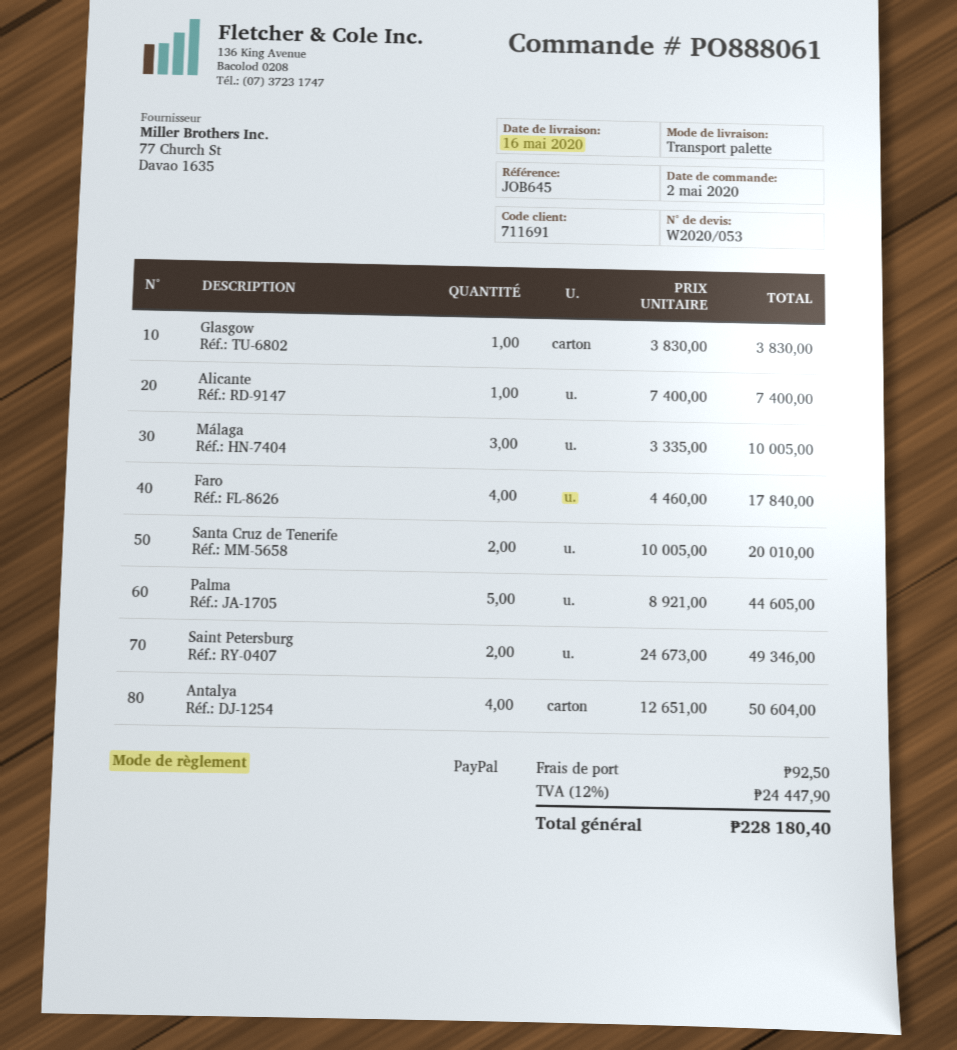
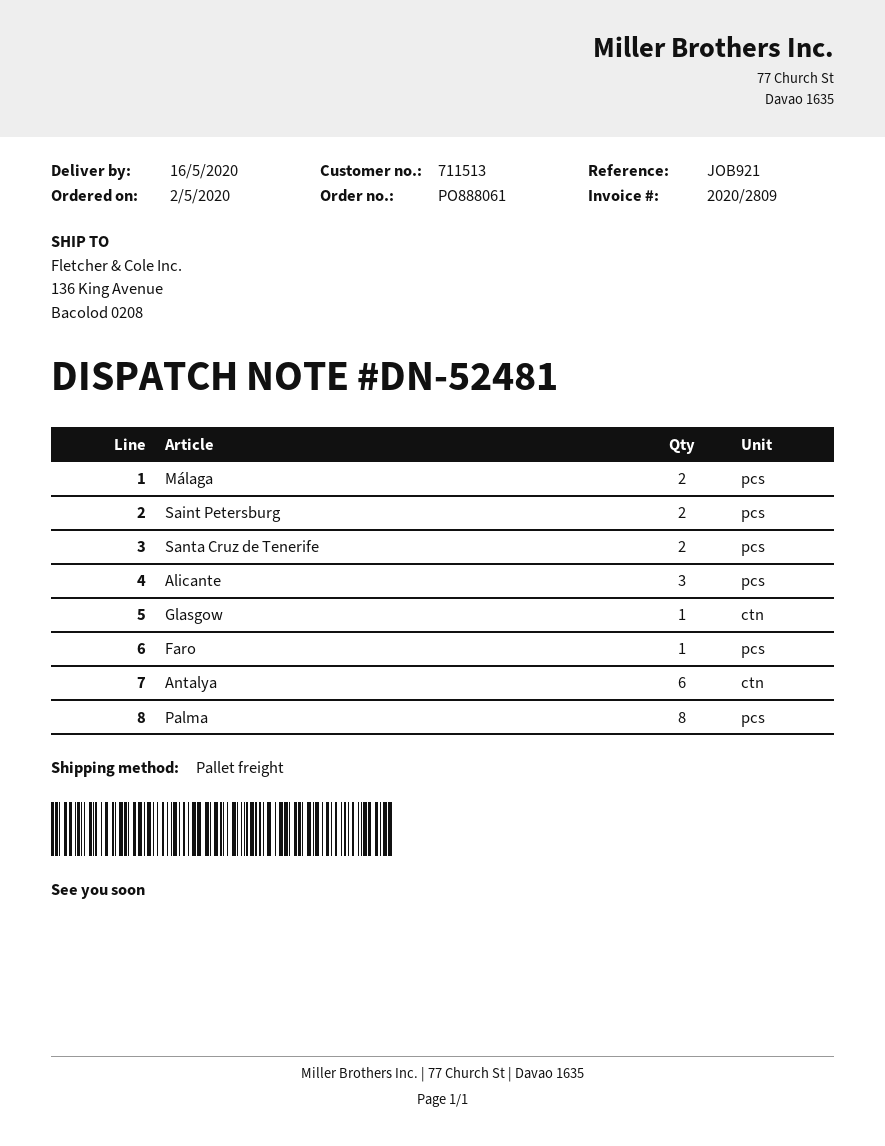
customer number: 711691 -> 711513
reference: JOB645 -> JOB921
Alicante: 1 -> 3
Málaga: 3 -> 2
Faro: 4 -> 1
Palma: 5 -> 8
Antalya: 4 -> 6

